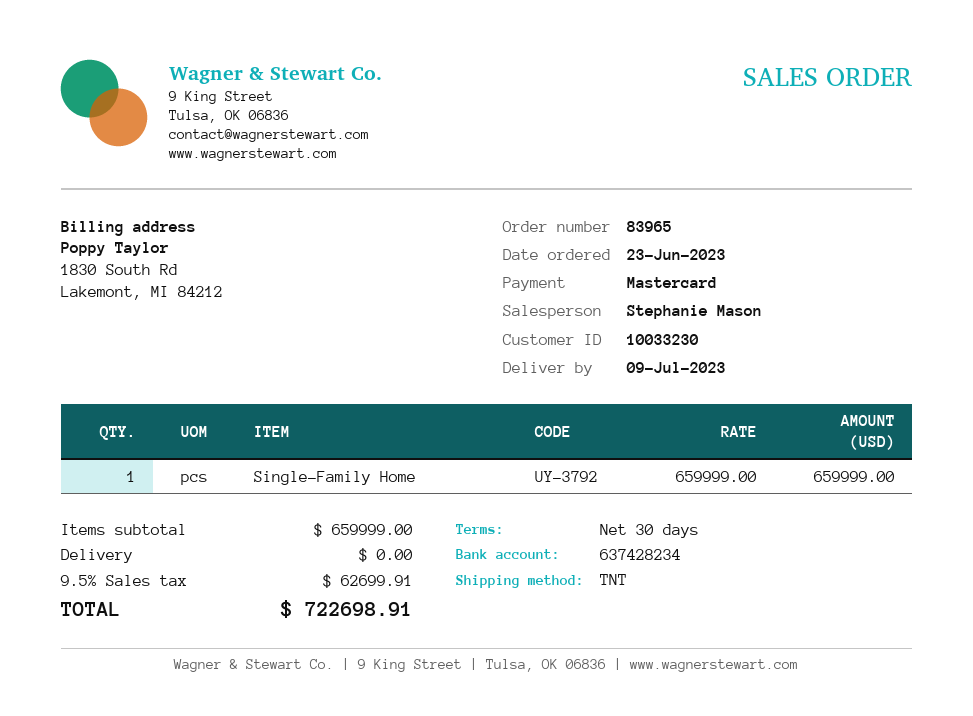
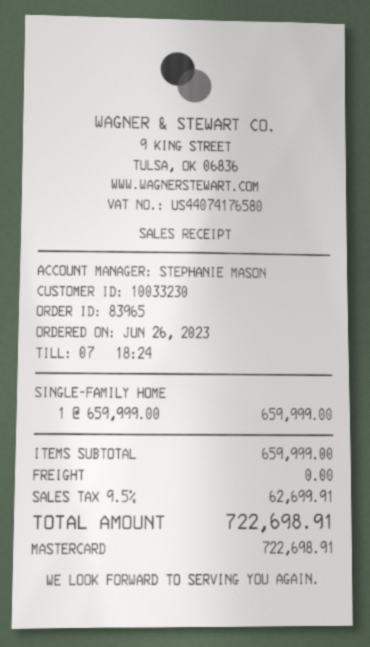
order date: 2023-06-23 -> 2023-06-26

